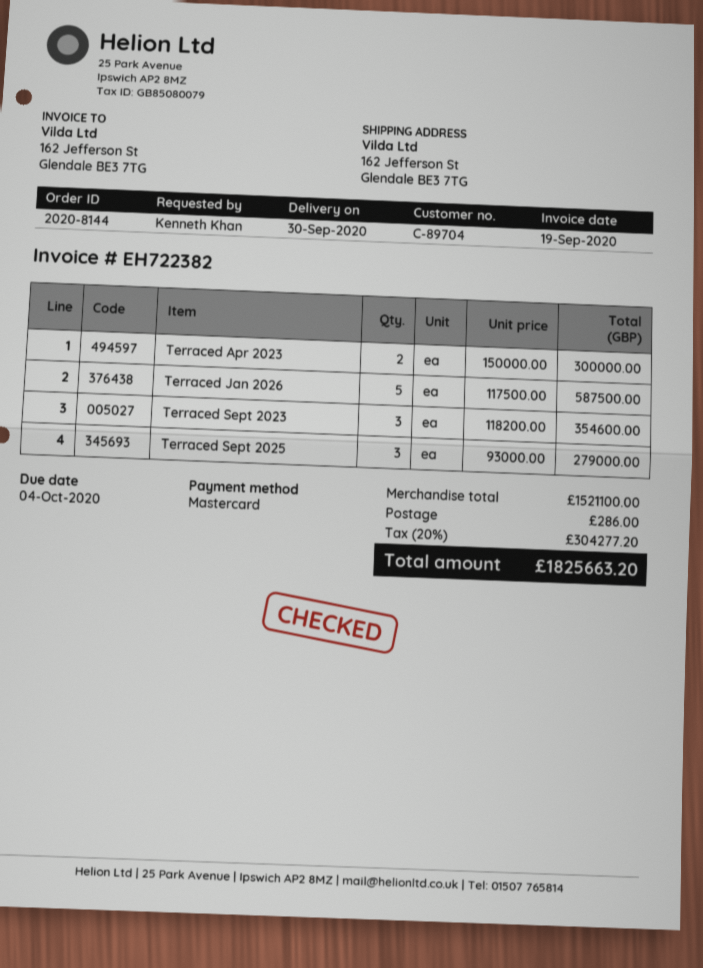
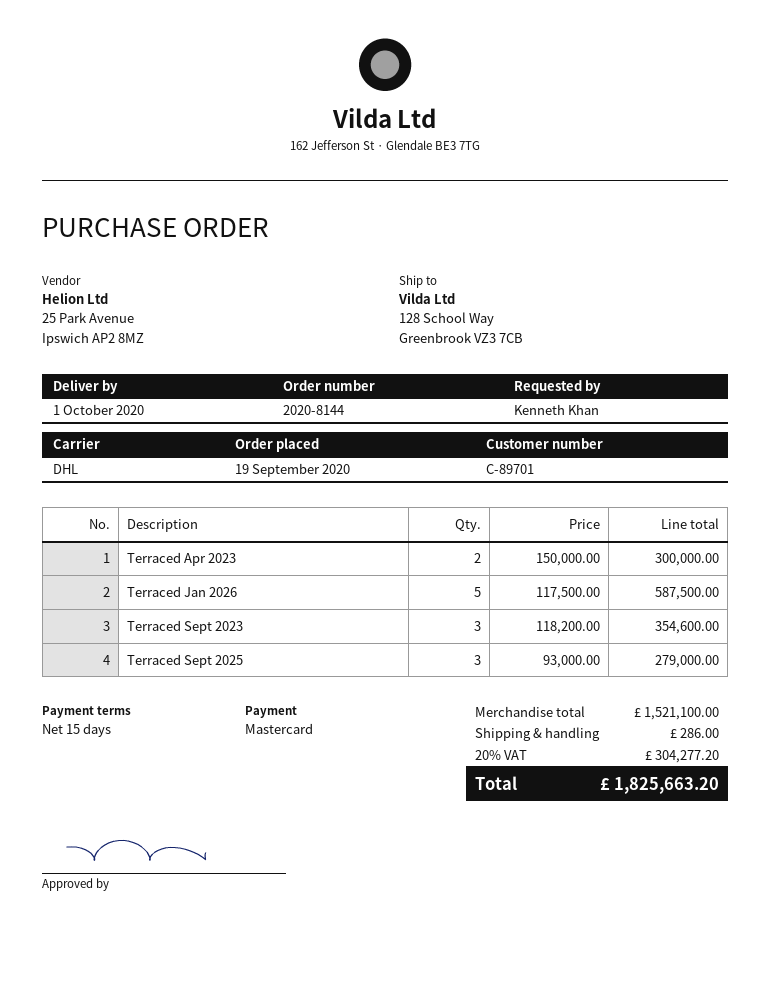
delivery date: 2020-09-30 -> 2020-10-01
customer number: C-89704 -> C-89701
ship to: 162 Jefferson St, Glendale BE3 7TG -> 128 School Way, Greenbrook VZ3 7CB

